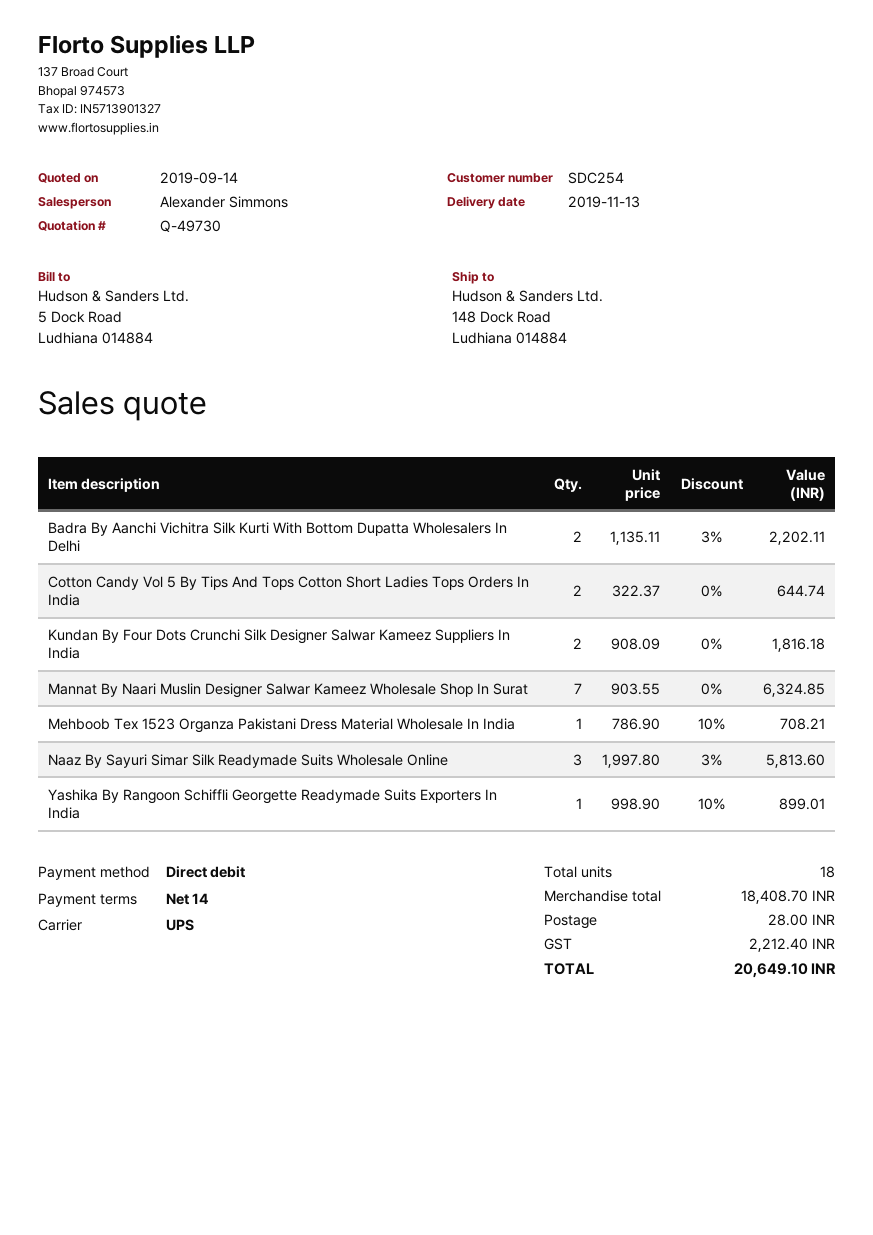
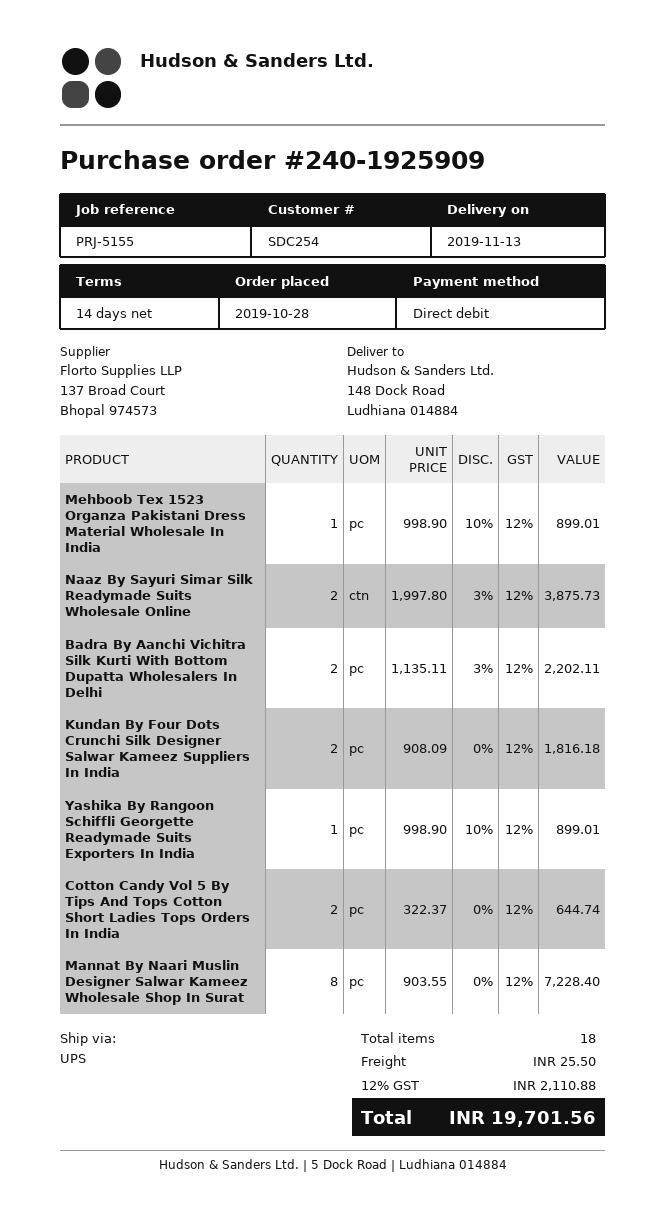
Mannat By Naari Muslin Designer Salwar Kameez Wholesale Shop In Surat: 7 x 903.55 = 6324.85 -> 8 x 903.55 = 7228.40
Mehboob Tex 1523 Organza Pakistani Dress Material Wholesale In India: 1 x 786.90 - 10% = 708.21 -> 1 x 998.90 - 10% = 899.01
Naaz By Sayuri Simar Silk Readymade Suits Wholesale Online: 3 x 1997.80 - 3% = 5813.60 -> 2 x 1997.80 - 3% = 3875.73
shipping: 28.00 -> 25.50
tax: 2212.40 -> 2110.88
total: 20649.10 -> 19701.56

